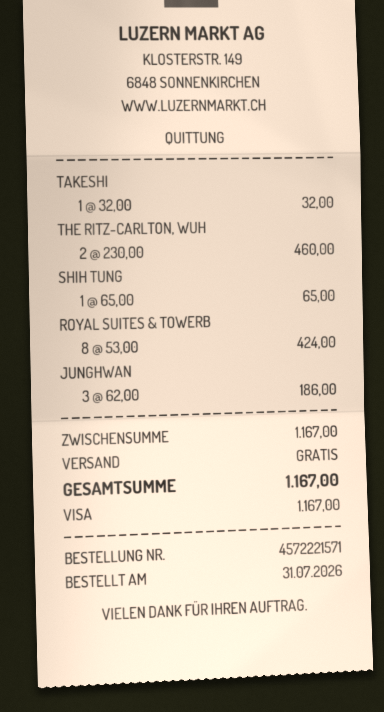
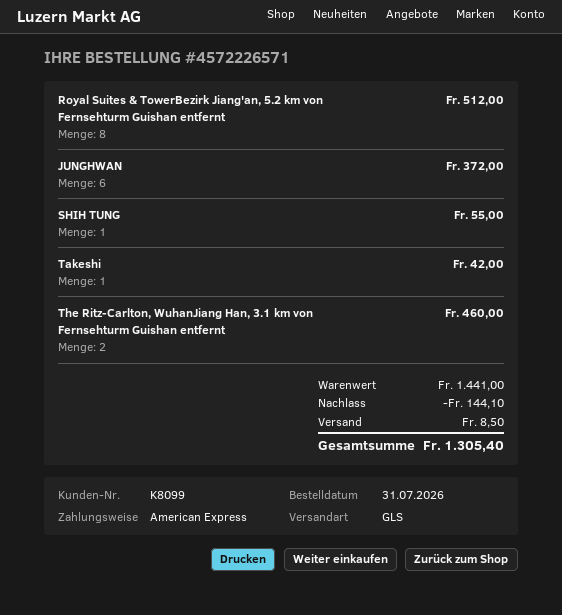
order number: 4572221571 -> 4572226571
payment method: Visa -> American Express
TAKESHI: 1 for 32.00 -> 1 for 42.00
SHIH TUNG: 1 for 65.00 -> 1 for 55.00
ROYAL SUITES & TOWERB: 8 for 424.00 -> 8 for 512.00
JUNGHWAN: 3 for 186.00 -> 6 for 372.00
subtotal: 1167.00 -> 1441.00
discount: none -> 144.10
shipping: 0.00 -> 8.50
total: 1167.00 -> 1305.40

